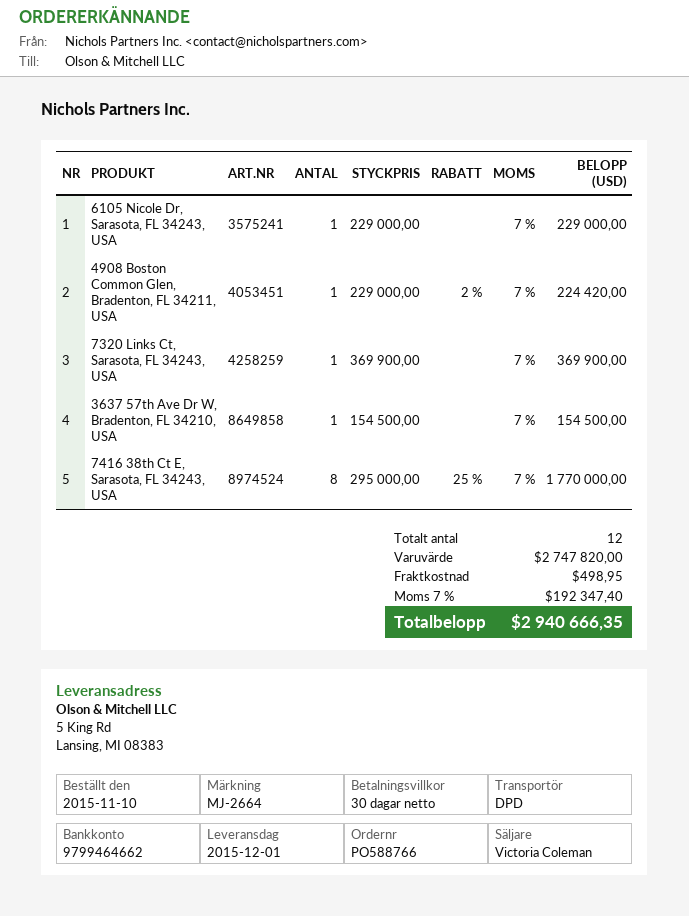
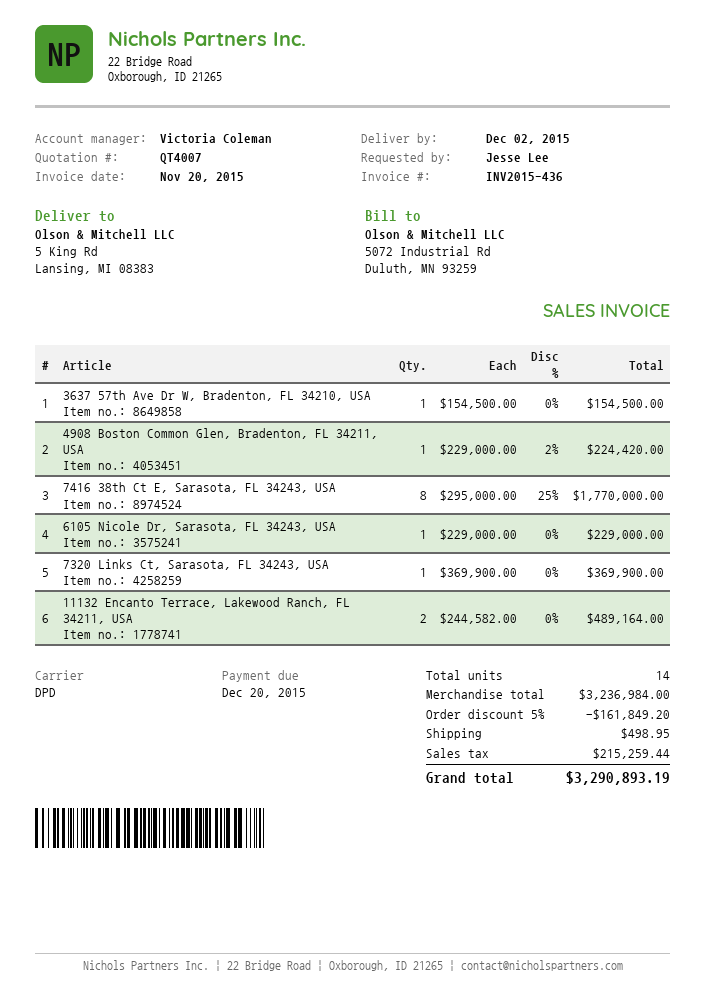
delivery date: 2015-12-01 -> 2015-12-02
11132 Encanto Terrace, Lakewood Ranch, FL 34211, USA: none -> 2 x 244582.00 = 489164.00
total quantity: 12 -> 14
subtotal: 2747820.00 -> 3236984.00
discount: none -> 5% = 161849.20
tax: 192347.40 -> 215259.44
total: 2940666.35 -> 3290893.19

